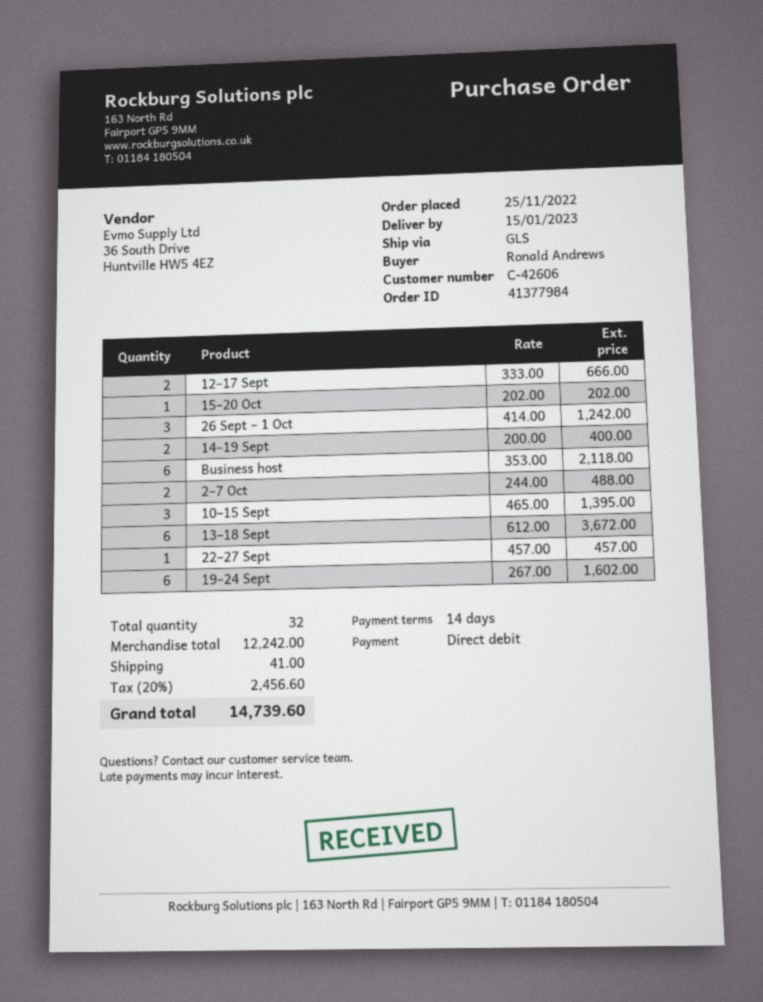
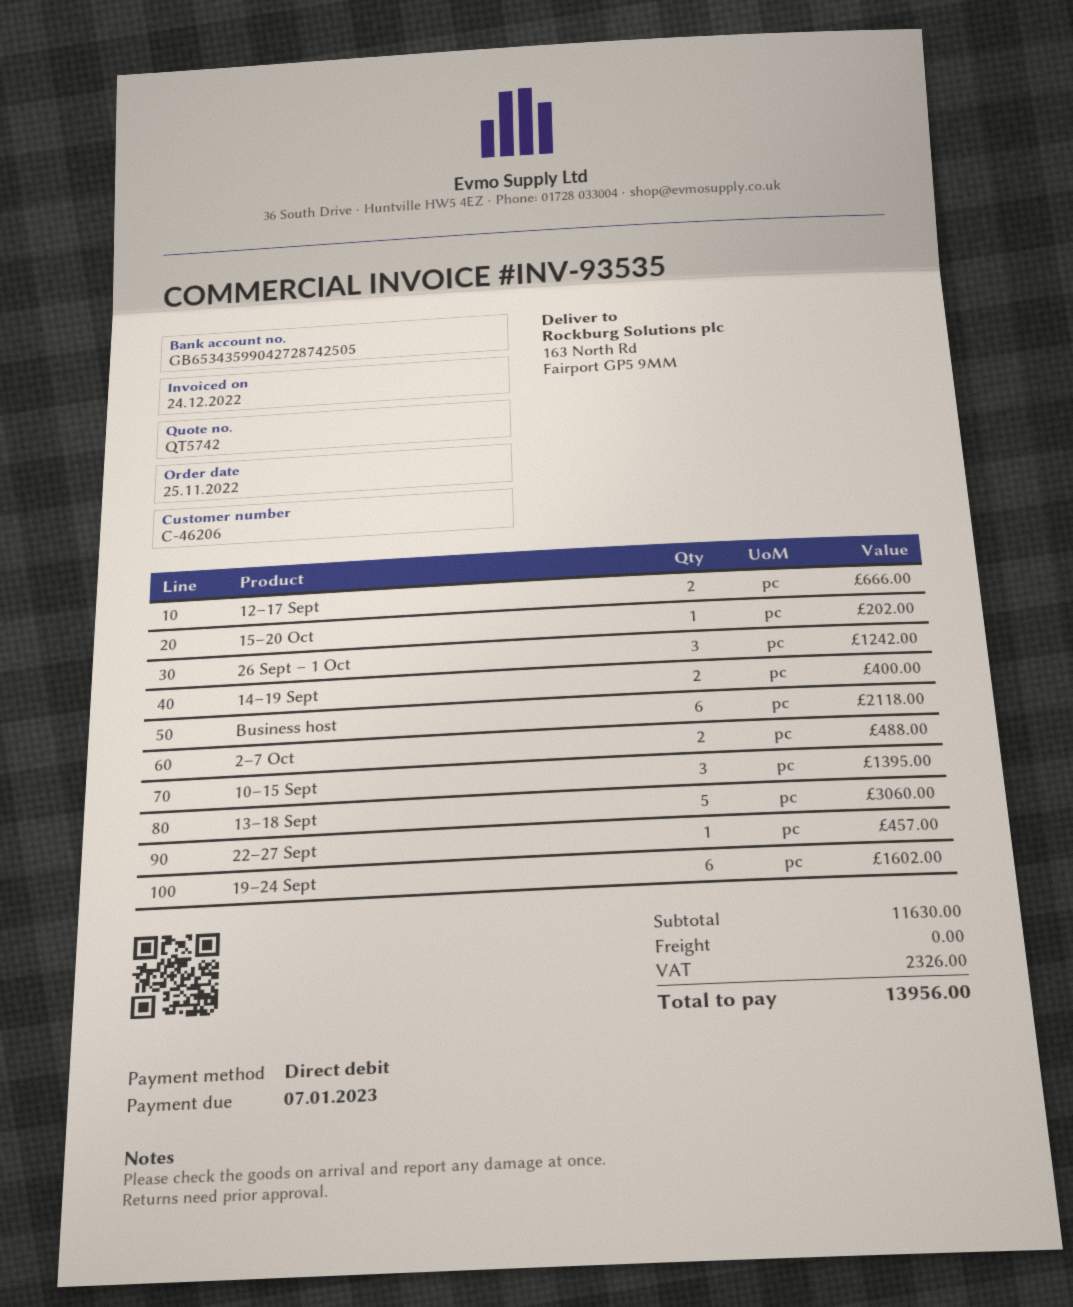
customer number: C-42606 -> C-46206
13–18 Sept: 6 for 3672.00 -> 5 for 3060.00
subtotal: 12242.00 -> 11630.00
shipping: 41.00 -> 0.00
tax: 2456.60 -> 2326.00
total: 14739.60 -> 13956.00

